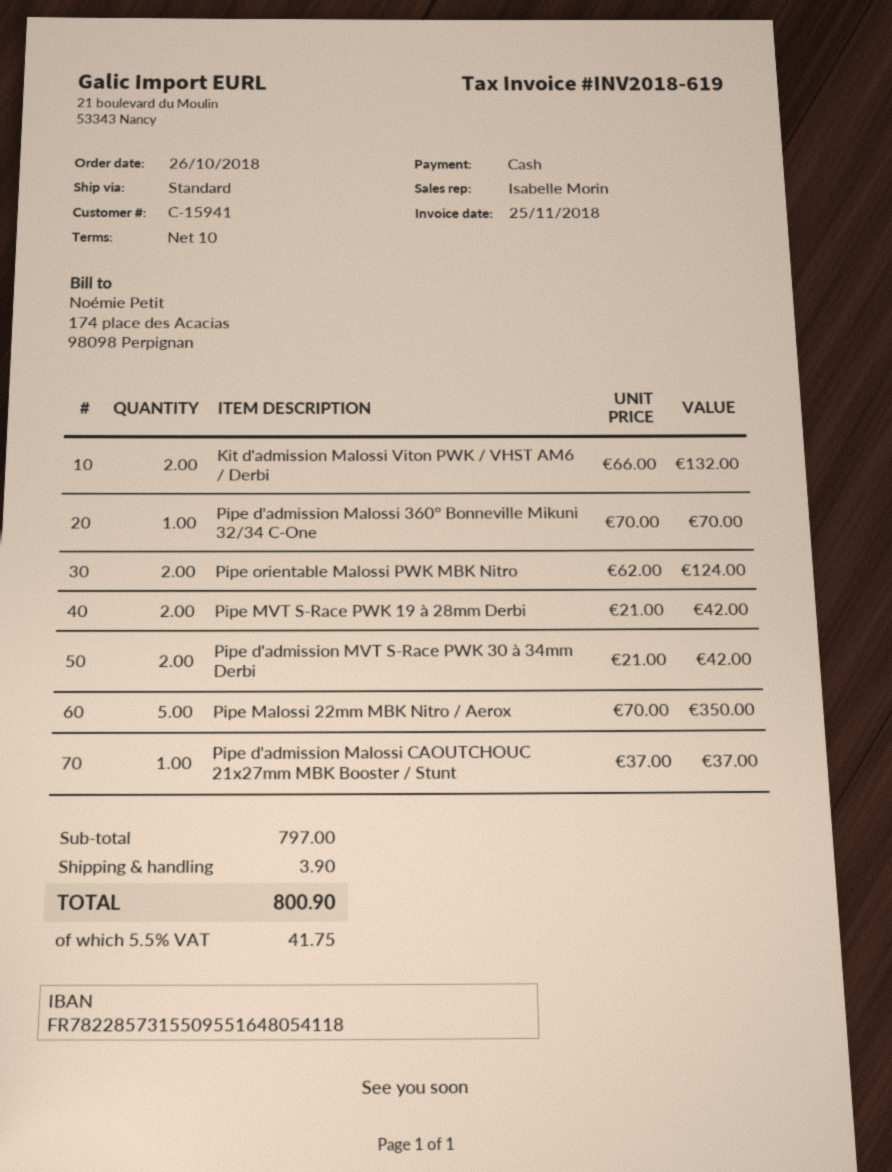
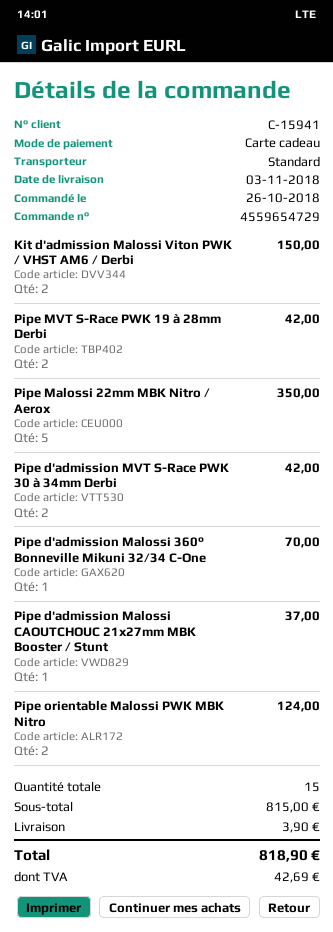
payment method: cash -> gift card
Kit d'admission Malossi Viton PWK / VHST AM6 / Derbi: 2 for 132.00 -> 2 for 150.00
subtotal: 797.00 -> 815.00
tax: 41.75 -> 42.69
total: 800.90 -> 818.90

